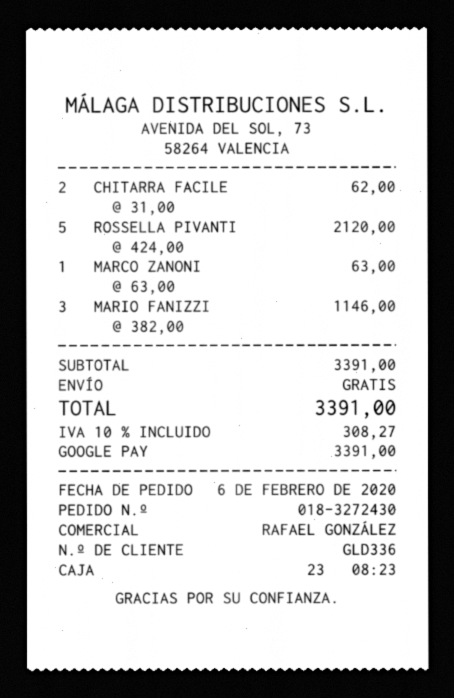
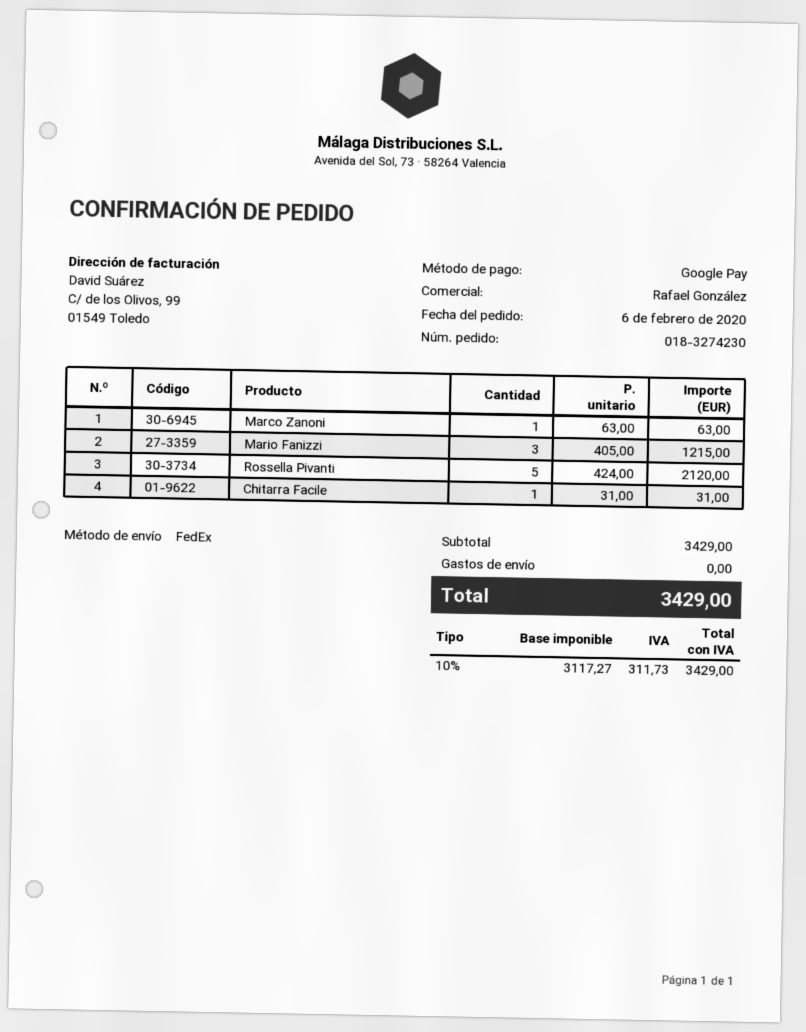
order number: 018-3272430 -> 018-3274230
CHITARRA FACILE: 2 x 31.00 = 62.00 -> 1 x 31.00 = 31.00
MARIO FANIZZI: 3 x 382.00 = 1146.00 -> 3 x 405.00 = 1215.00
subtotal: 3391.00 -> 3429.00
tax: 10% = 308.27 -> 10% = 311.73
total: 3391.00 -> 3429.00

